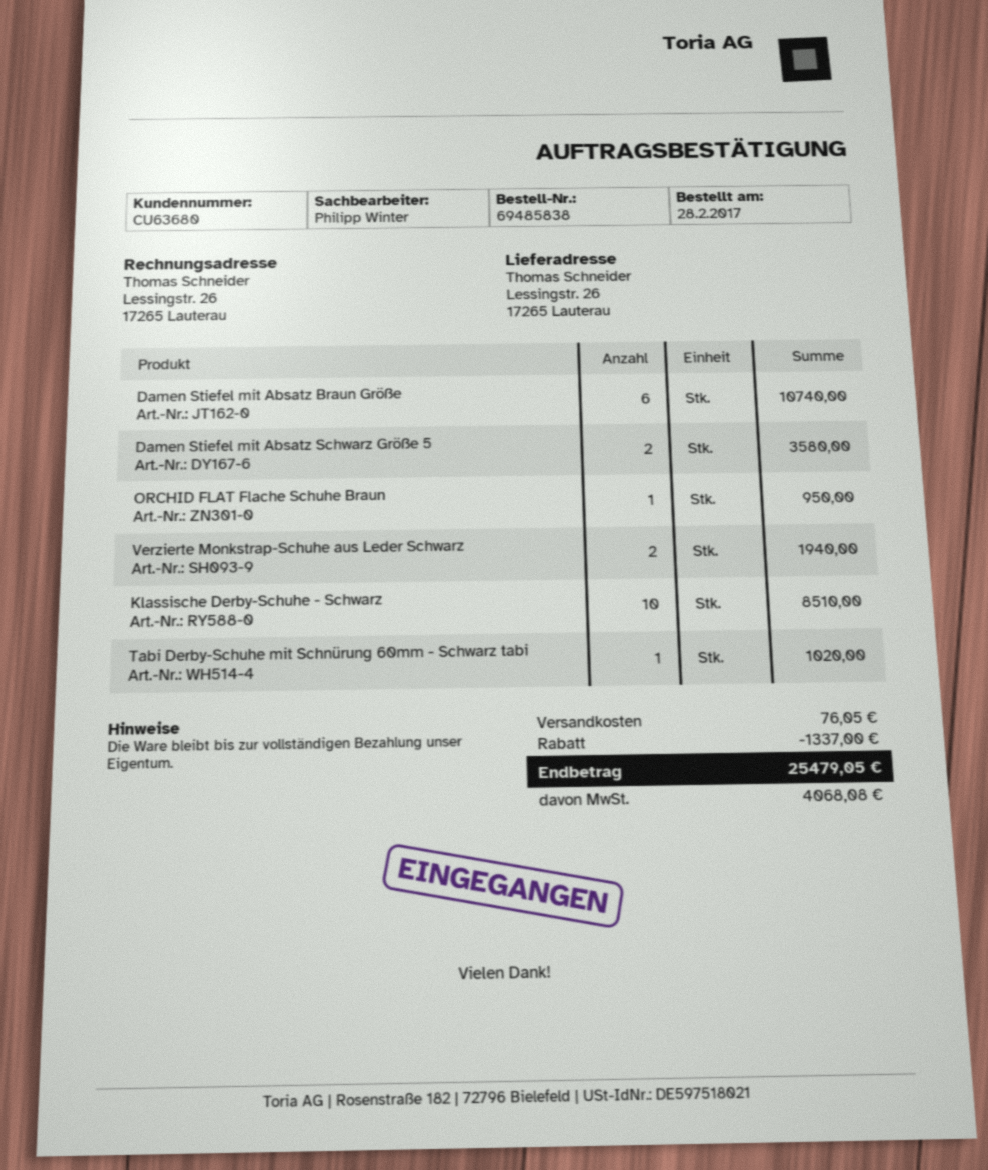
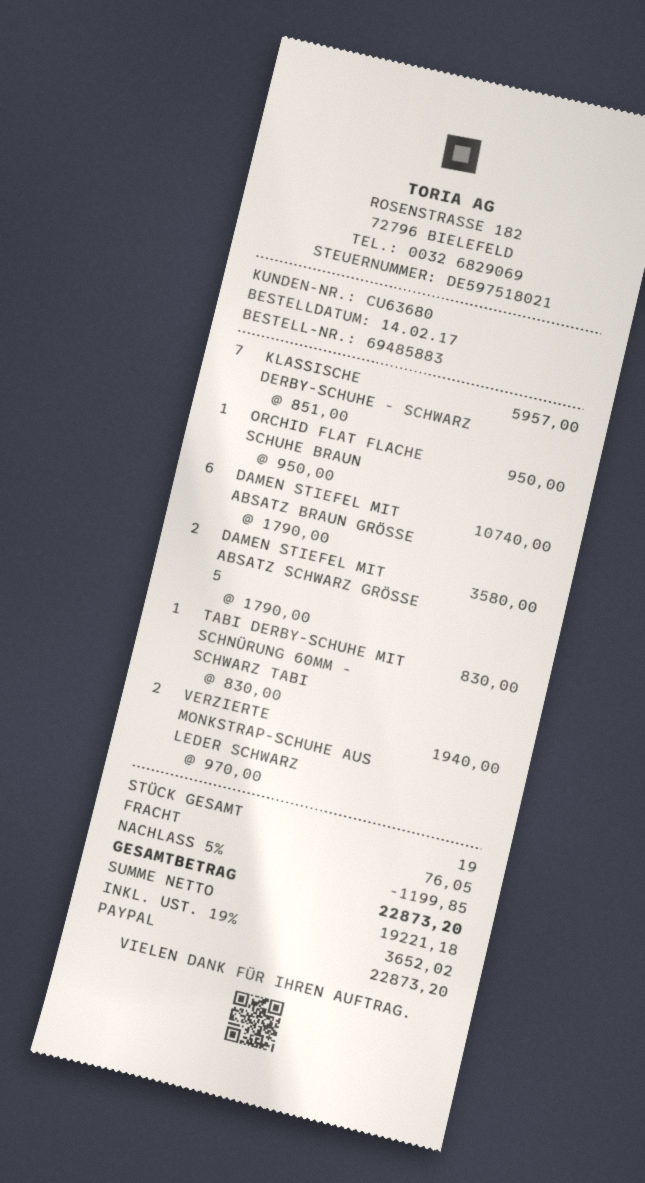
order number: 69485838 -> 69485883
order date: 2017-02-28 -> 2017-02-14
Klassische Derby-Schuhe - Schwarz: 10 for 8510.00 -> 7 for 5957.00
Tabi Derby-Schuhe mit Schnürung 60mm - Schwarz tabi: 1 for 1020.00 -> 1 for 830.00
discount: 1337.00 -> 1199.85
tax: 4068.08 -> 3652.02
total: 25479.05 -> 22873.20

